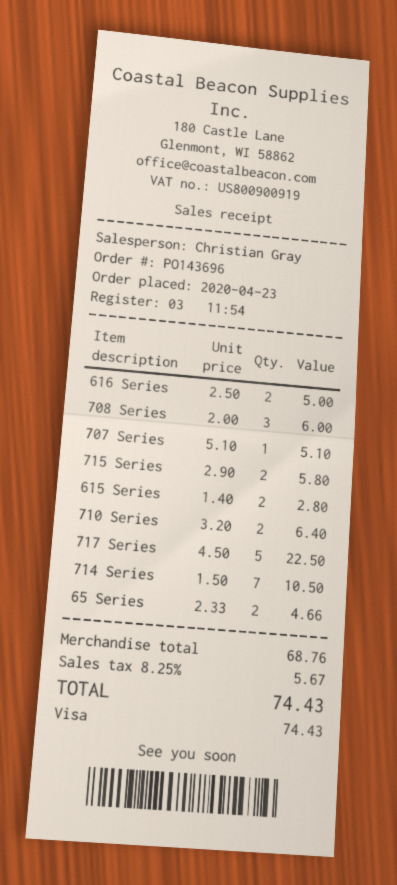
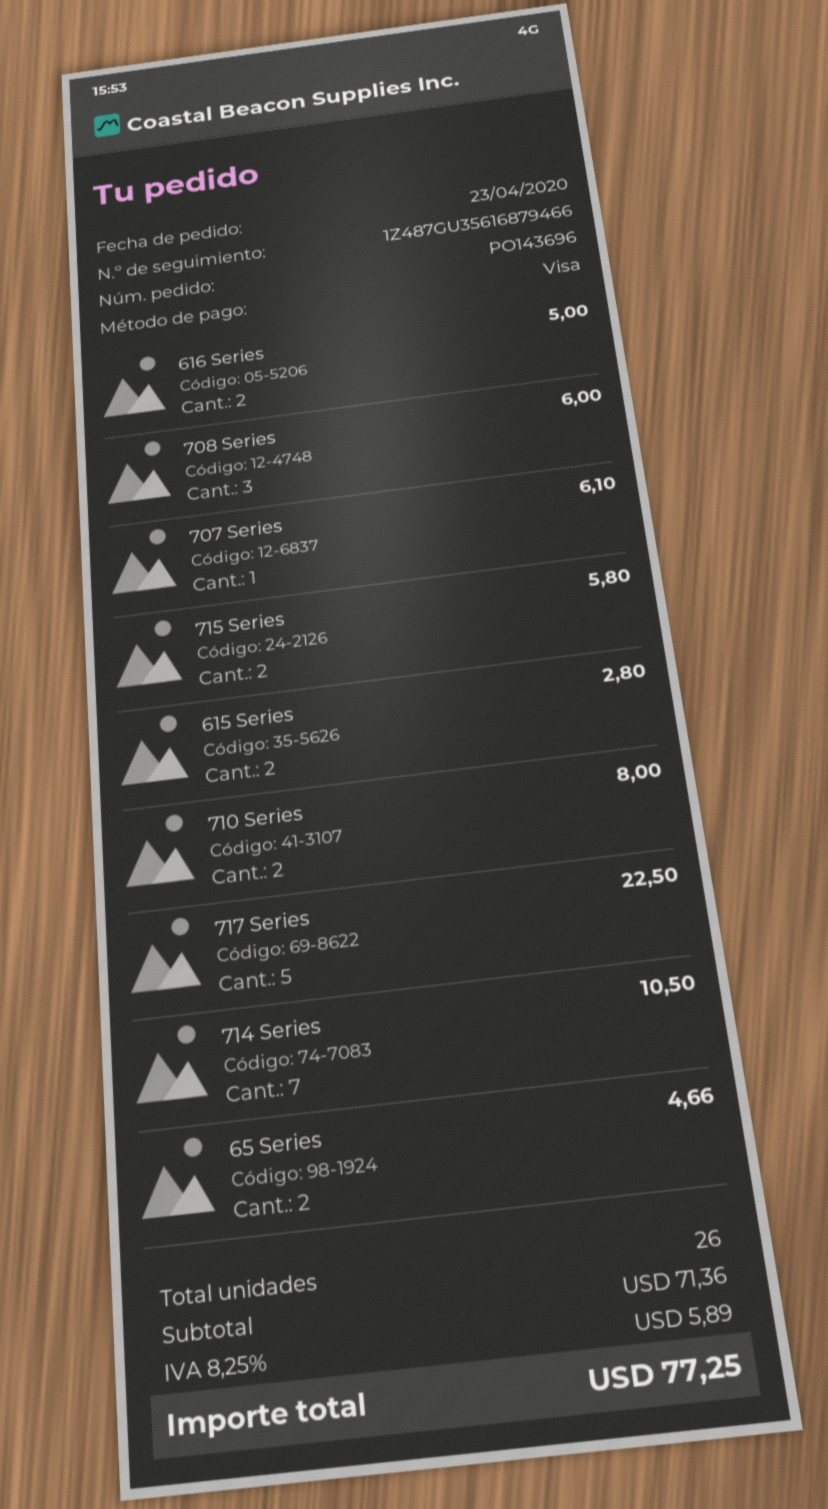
707 Series: 1 for 5.10 -> 1 for 6.10
710 Series: 2 for 6.40 -> 2 for 8.00
subtotal: 68.76 -> 71.36
tax: 8.25% = 5.67 -> 8.25% = 5.89
total: 74.43 -> 77.25

